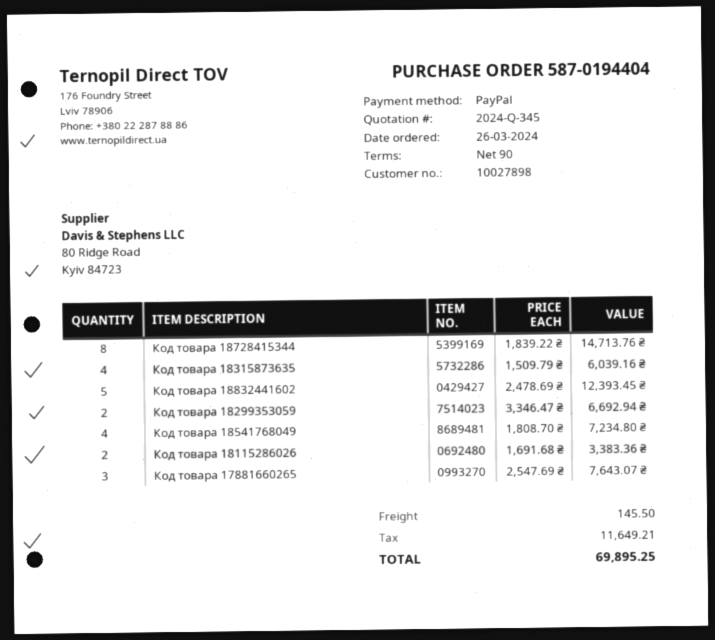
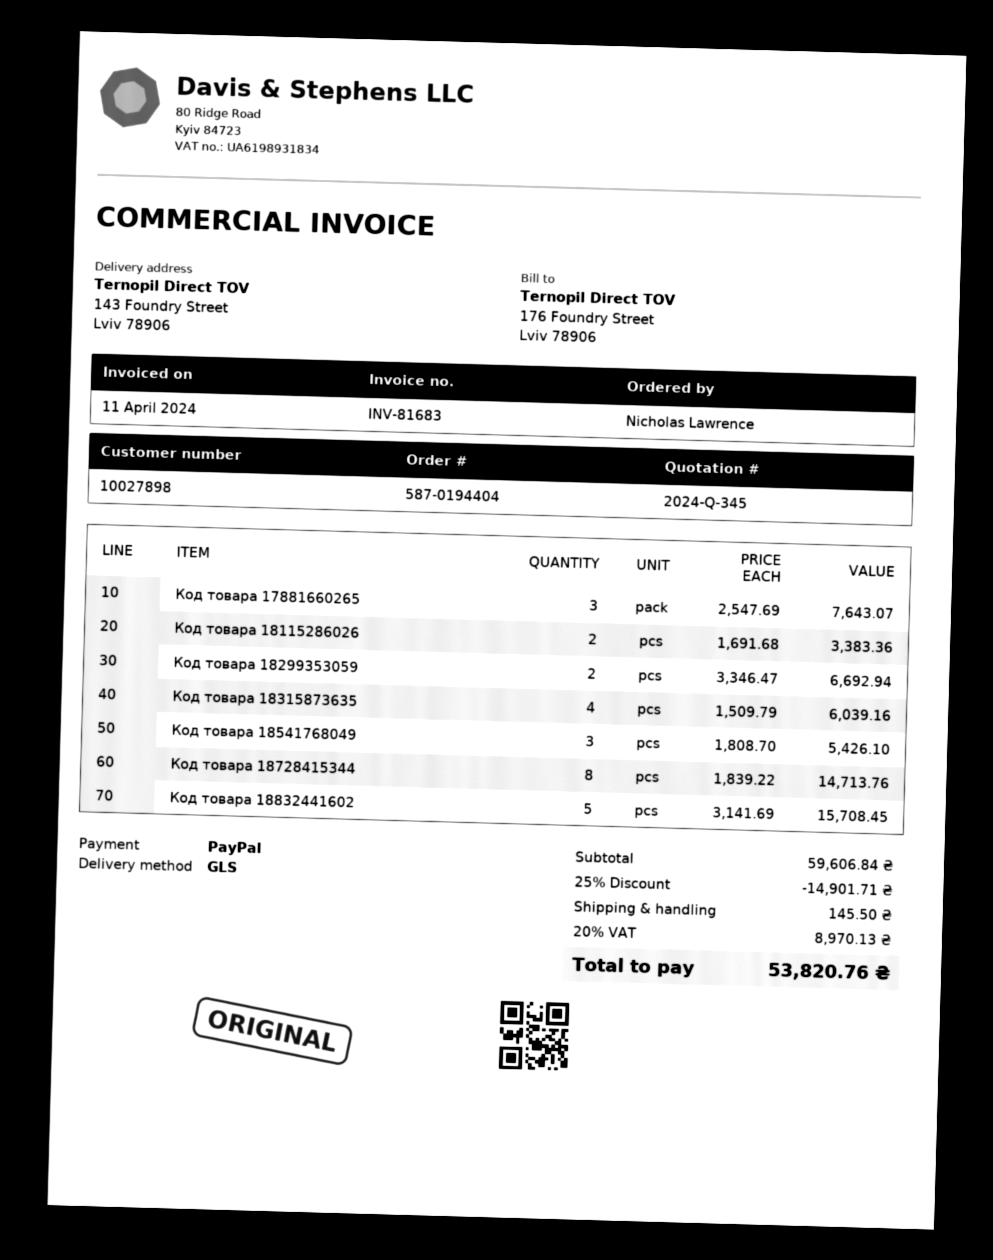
Код товара 18832441602: 5 x 2478.69 = 12393.45 -> 5 x 3141.69 = 15708.45
Код товара 18541768049: 4 x 1808.70 = 7234.80 -> 3 x 1808.70 = 5426.10
discount: none -> 25% = 14901.71
tax: 11649.21 -> 8970.13
total: 69895.25 -> 53820.76

